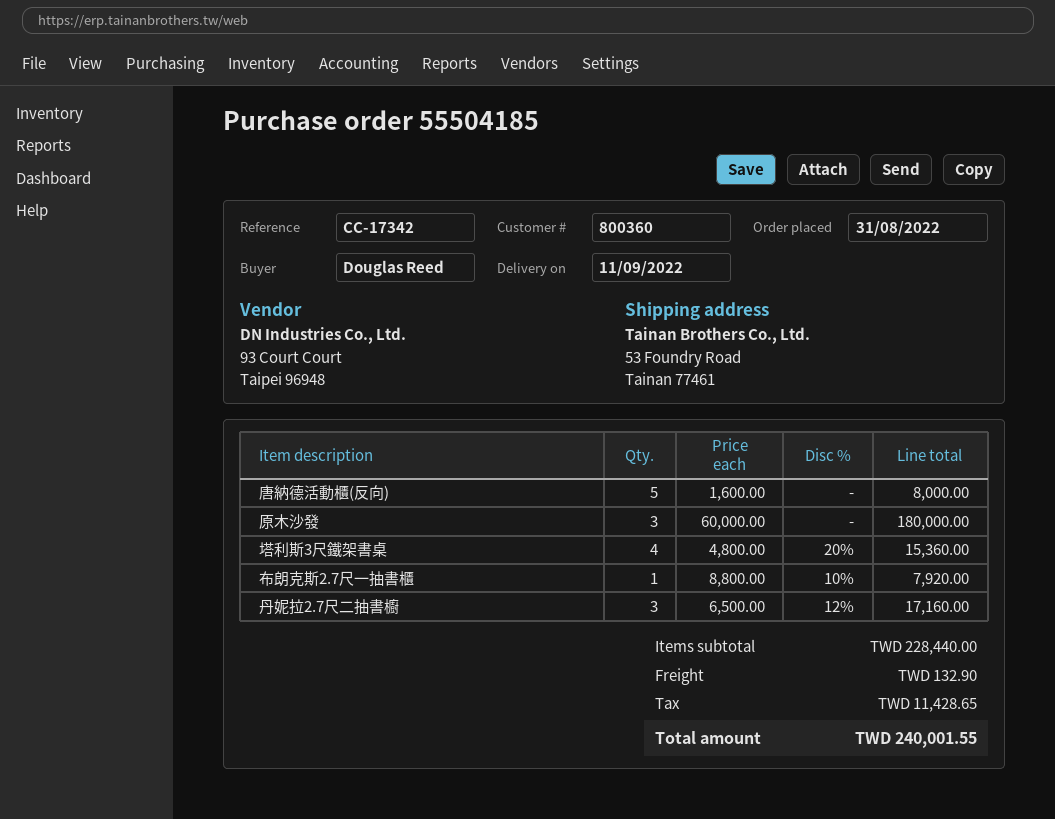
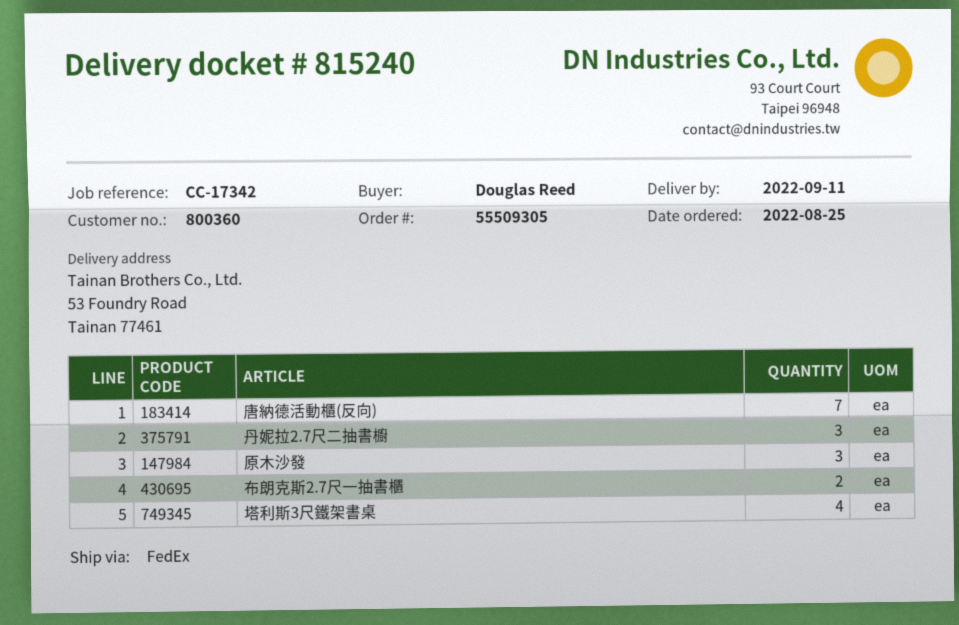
order number: 55504185 -> 55509305
order date: 2022-08-31 -> 2022-08-25
唐納德活動櫃(反向): 5 -> 7
布朗克斯2.7尺一抽書櫃: 1 -> 2

